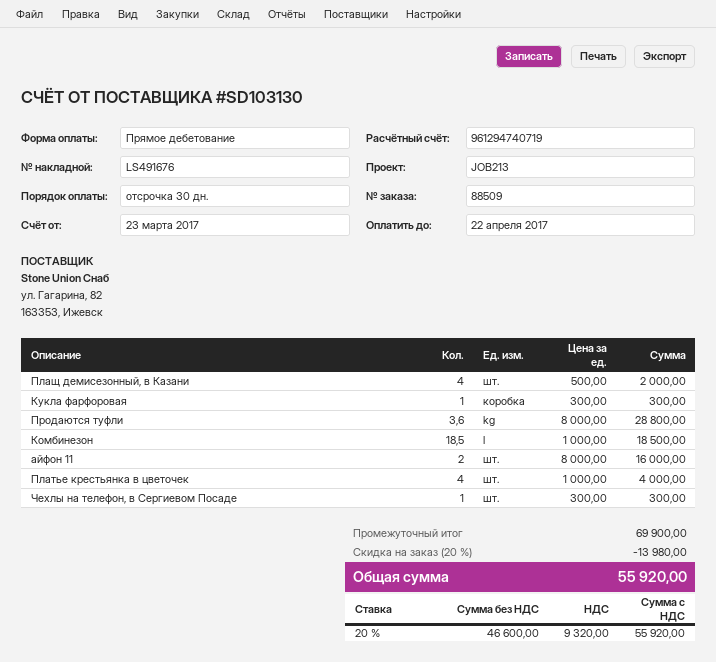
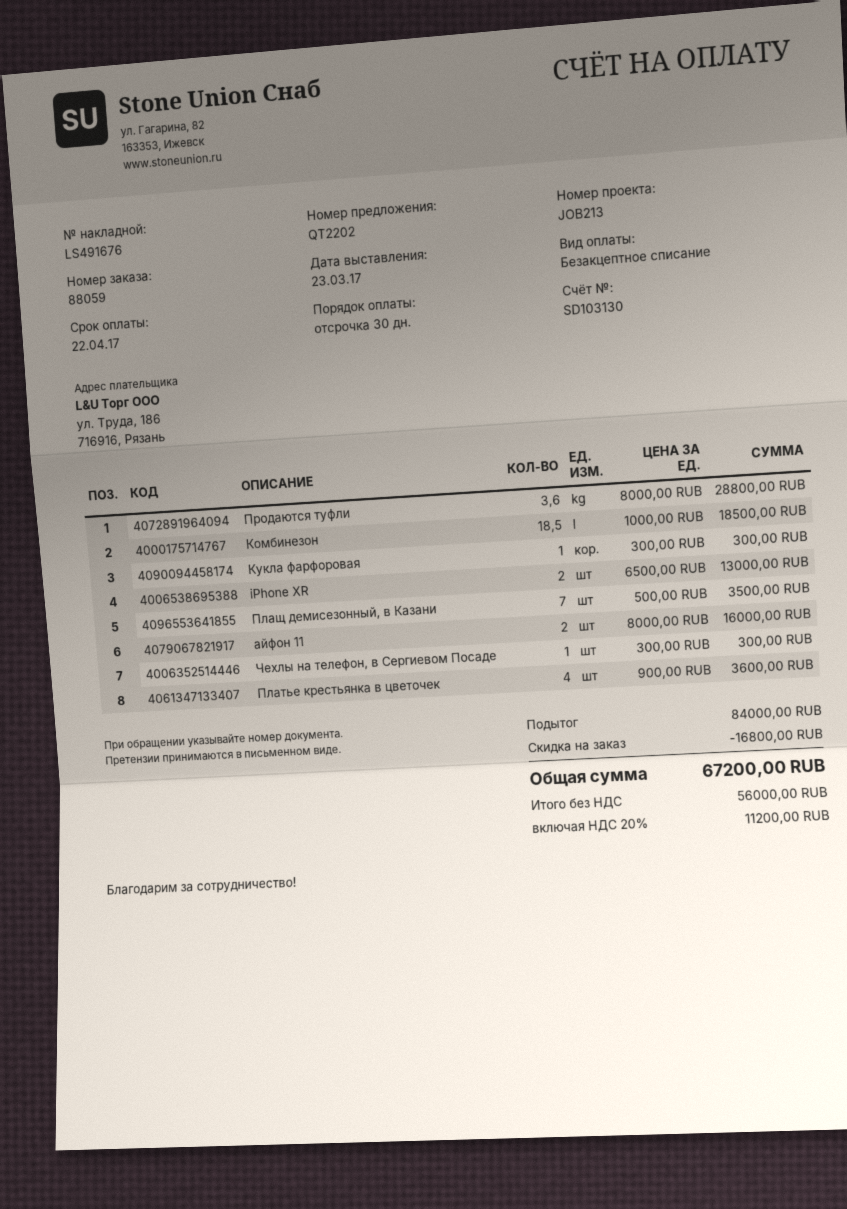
order number: 88509 -> 88059
Плащ демисезонный, в Казани: 4 x 500.00 = 2000.00 -> 7 x 500.00 = 3500.00
Платье крестьянка в цветочек: 4 x 1000.00 = 4000.00 -> 4 x 900.00 = 3600.00
iPhone XR: none -> 2 x 6500.00 = 13000.00
subtotal: 69900.00 -> 84000.00
discount: 13980.00 -> 16800.00
net: 46600.00 -> 56000.00
tax: 20% = 9320.00 -> 20% = 11200.00
total: 55920.00 -> 67200.00

